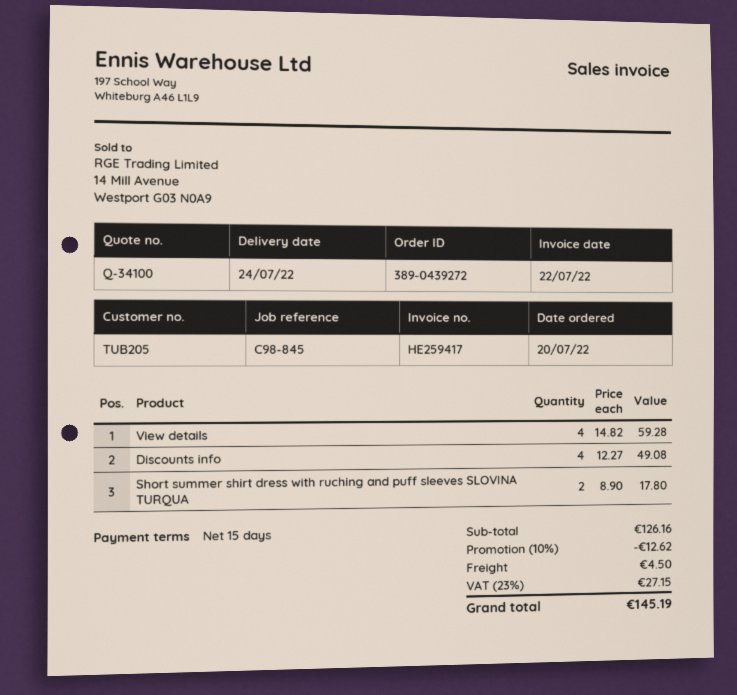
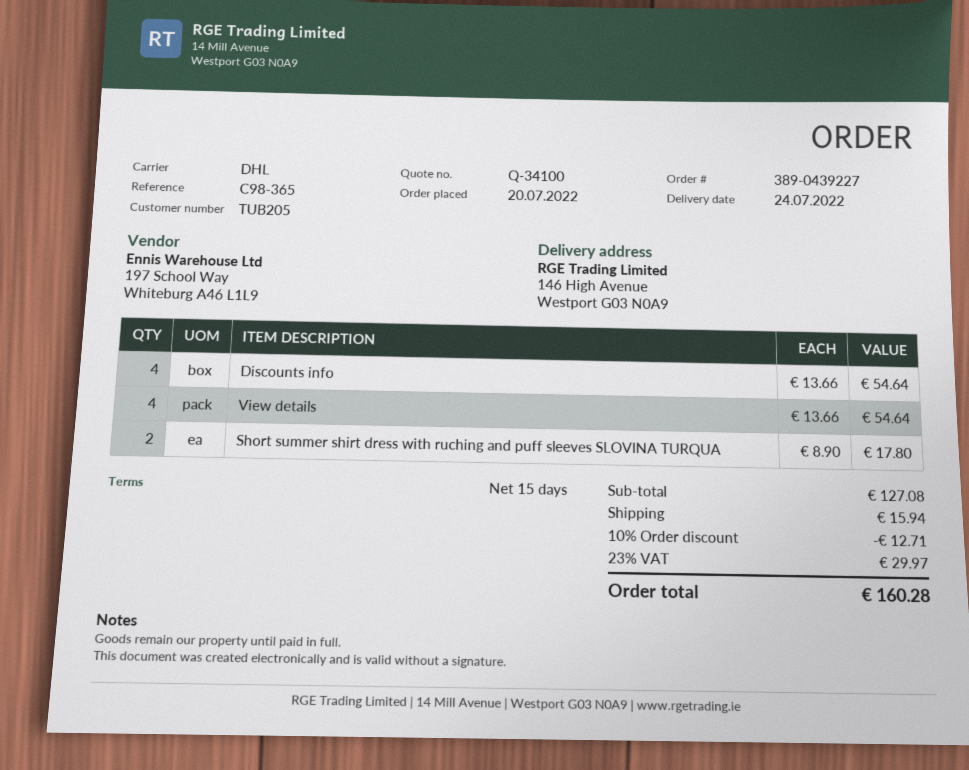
order number: 389-0439272 -> 389-0439227
reference: C98-845 -> C98-365
View details: 4 x 14.82 = 59.28 -> 4 x 13.66 = 54.64
Discounts info: 4 x 12.27 = 49.08 -> 4 x 13.66 = 54.64
subtotal: 126.16 -> 127.08
discount: 10% = 12.62 -> 10% = 12.71
shipping: 4.50 -> 15.94
tax: 23% = 27.15 -> 23% = 29.97
total: 145.19 -> 160.28

